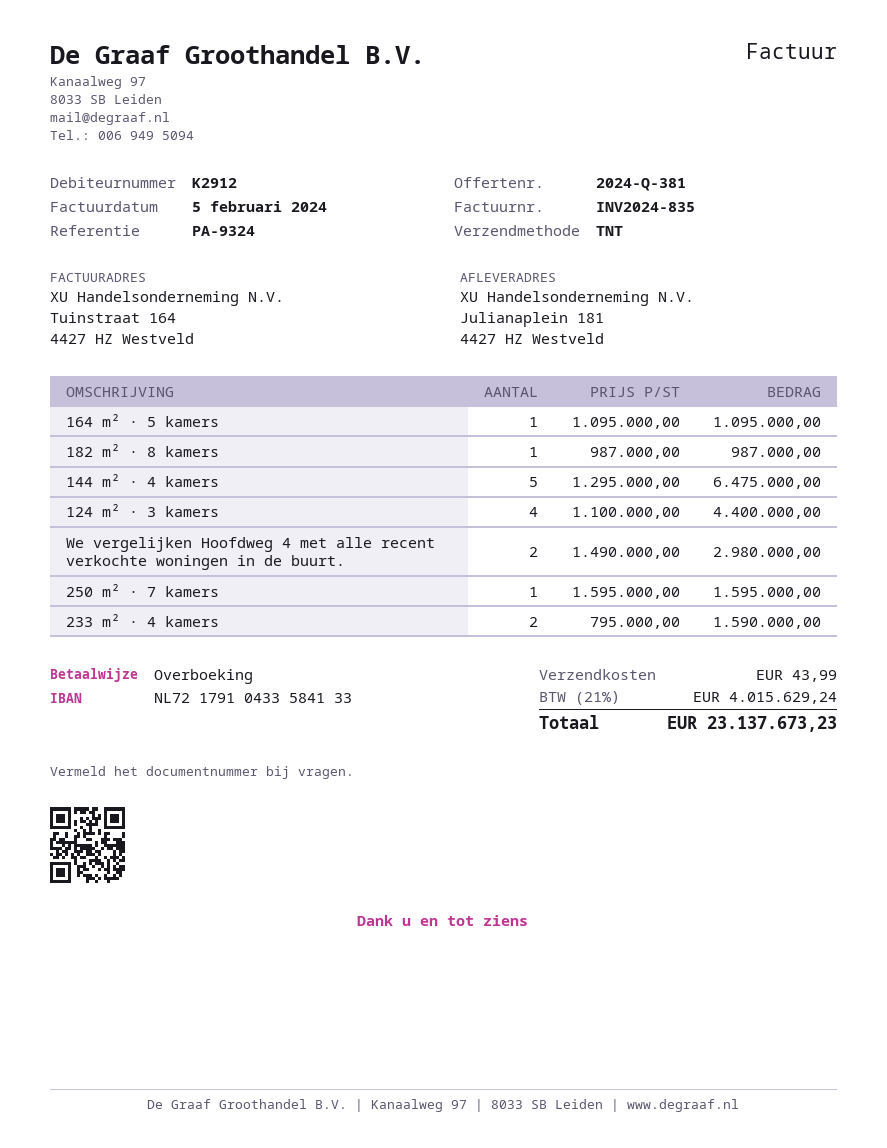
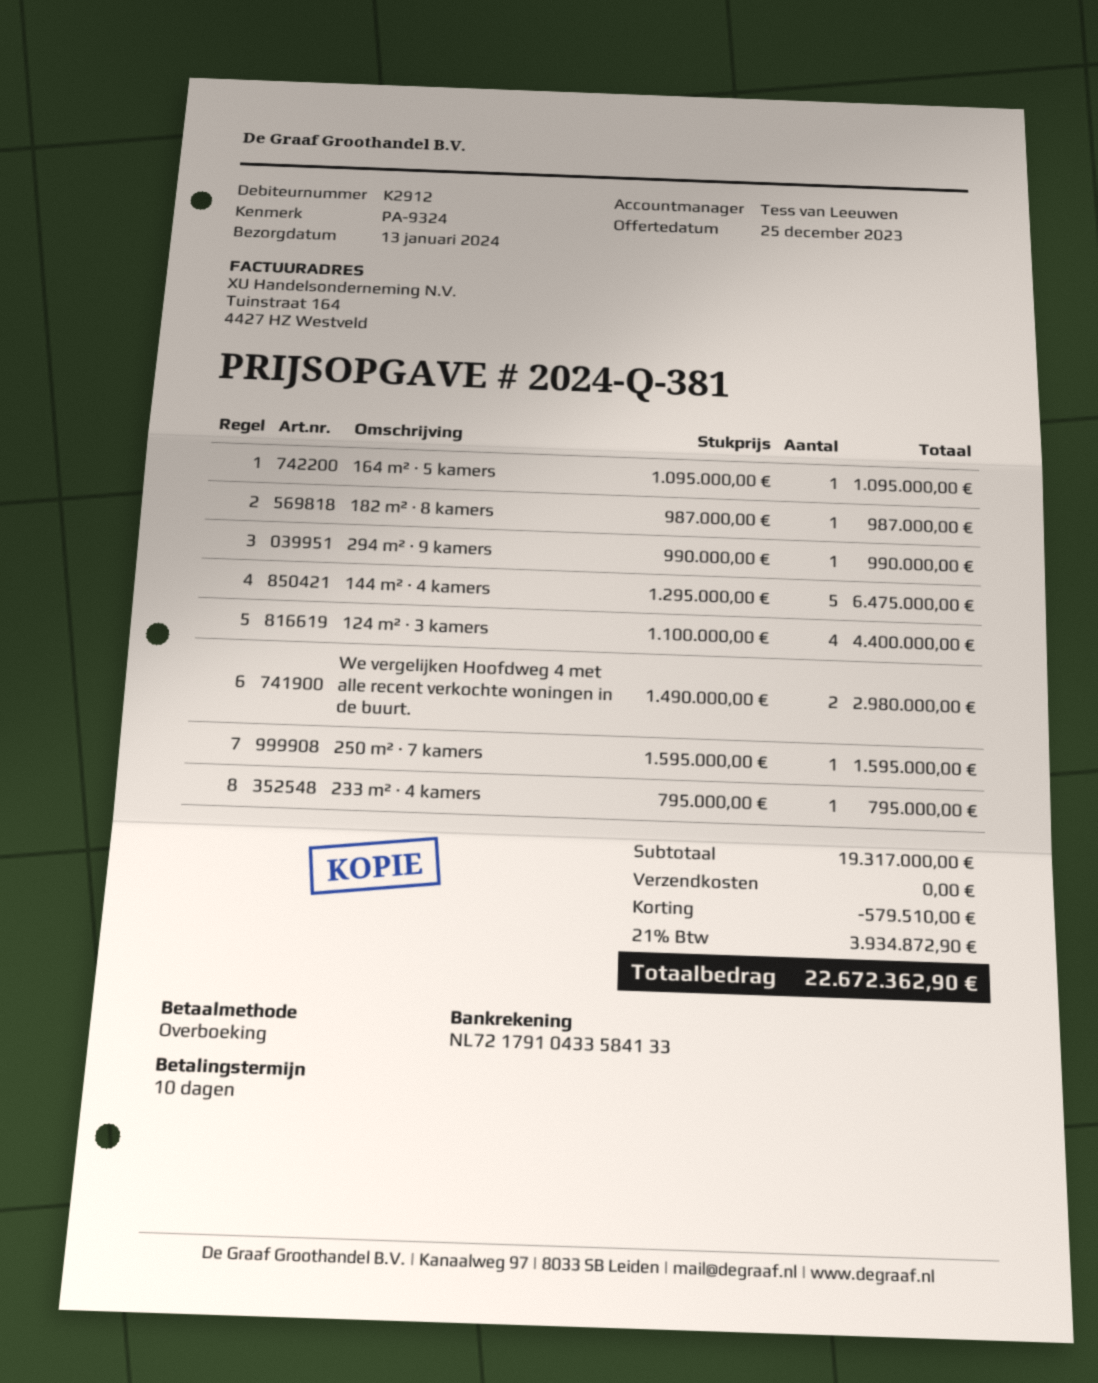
233 m² · 4 kamers: 2 x 795000.00 = 1590000.00 -> 1 x 795000.00 = 795000.00
294 m² · 9 kamers: none -> 1 x 990000.00 = 990000.00
discount: none -> 579510.00
shipping: 43.99 -> 0.00
tax: 21% = 4015629.24 -> 21% = 3934872.90
total: 23137673.23 -> 22672362.90

